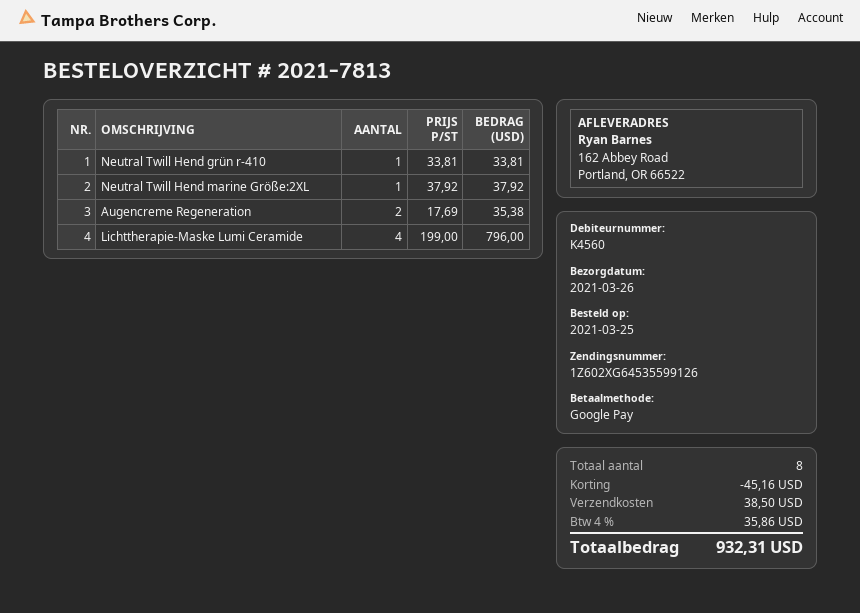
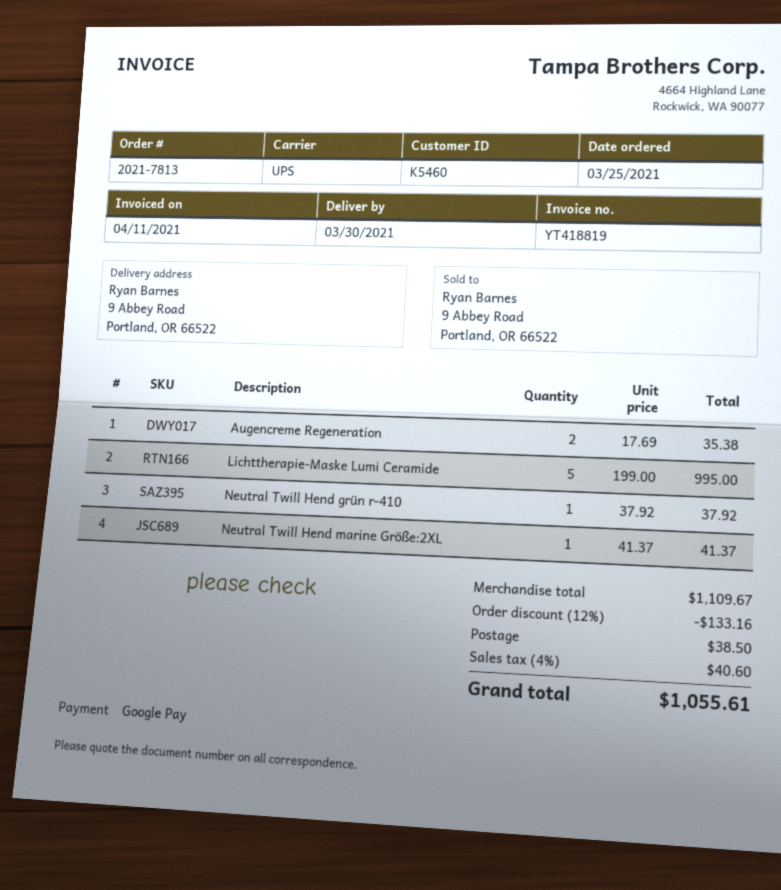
delivery date: 2021-03-26 -> 2021-03-30
customer number: K4560 -> K5460
ship to: 162 Abbey Road, Portland, OR 66522 -> 9 Abbey Road, Portland, OR 66522
Neutral Twill Hend grün r-410: 1 x 33.81 = 33.81 -> 1 x 37.92 = 37.92
Neutral Twill Hend marine Größe:2XL: 1 x 37.92 = 37.92 -> 1 x 41.37 = 41.37
Lichttherapie-Maske Lumi Ceramide: 4 x 199.00 = 796.00 -> 5 x 199.00 = 995.00
discount: 45.16 -> 133.16
tax: 4% = 35.86 -> 4% = 40.60
total: 932.31 -> 1055.61

